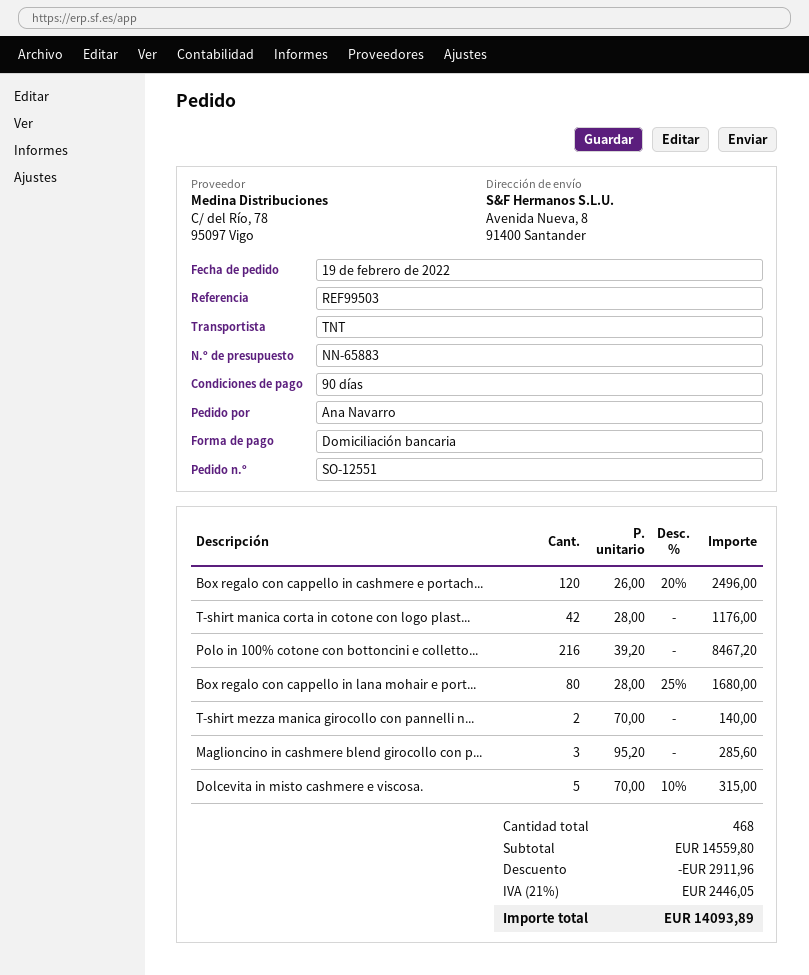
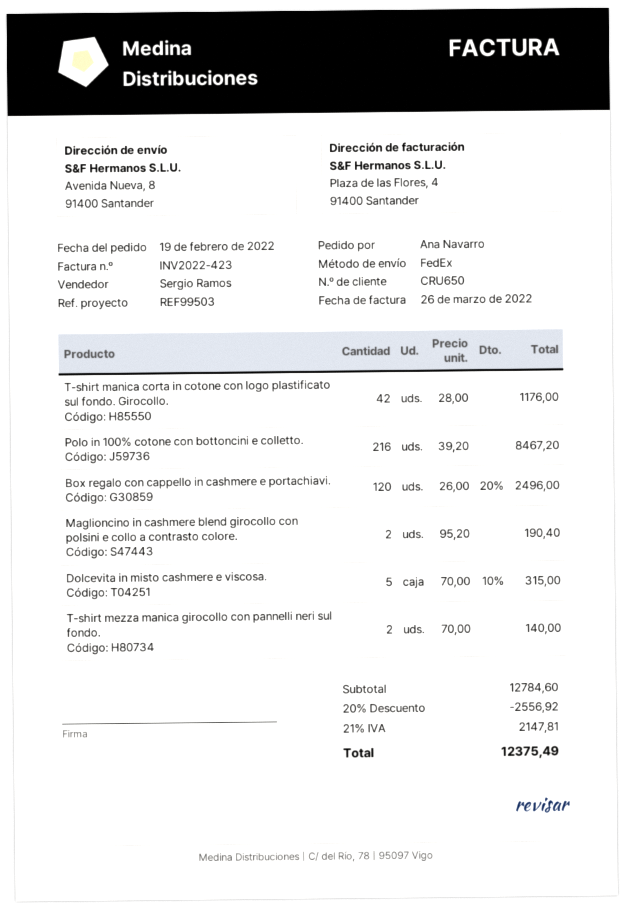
shipping method: TNT -> FedEx
Box regalo con cappello in lana mohair e port...: 80 x 28.00 - 25% = 1680.00 -> none
Maglioncino in cashmere blend girocollo con p...: 3 x 95.20 = 285.60 -> 2 x 95.20 = 190.40
subtotal: 14559.80 -> 12784.60
discount: 2911.96 -> 2556.92
tax: 21% = 2446.05 -> 21% = 2147.81
total: 14093.89 -> 12375.49

